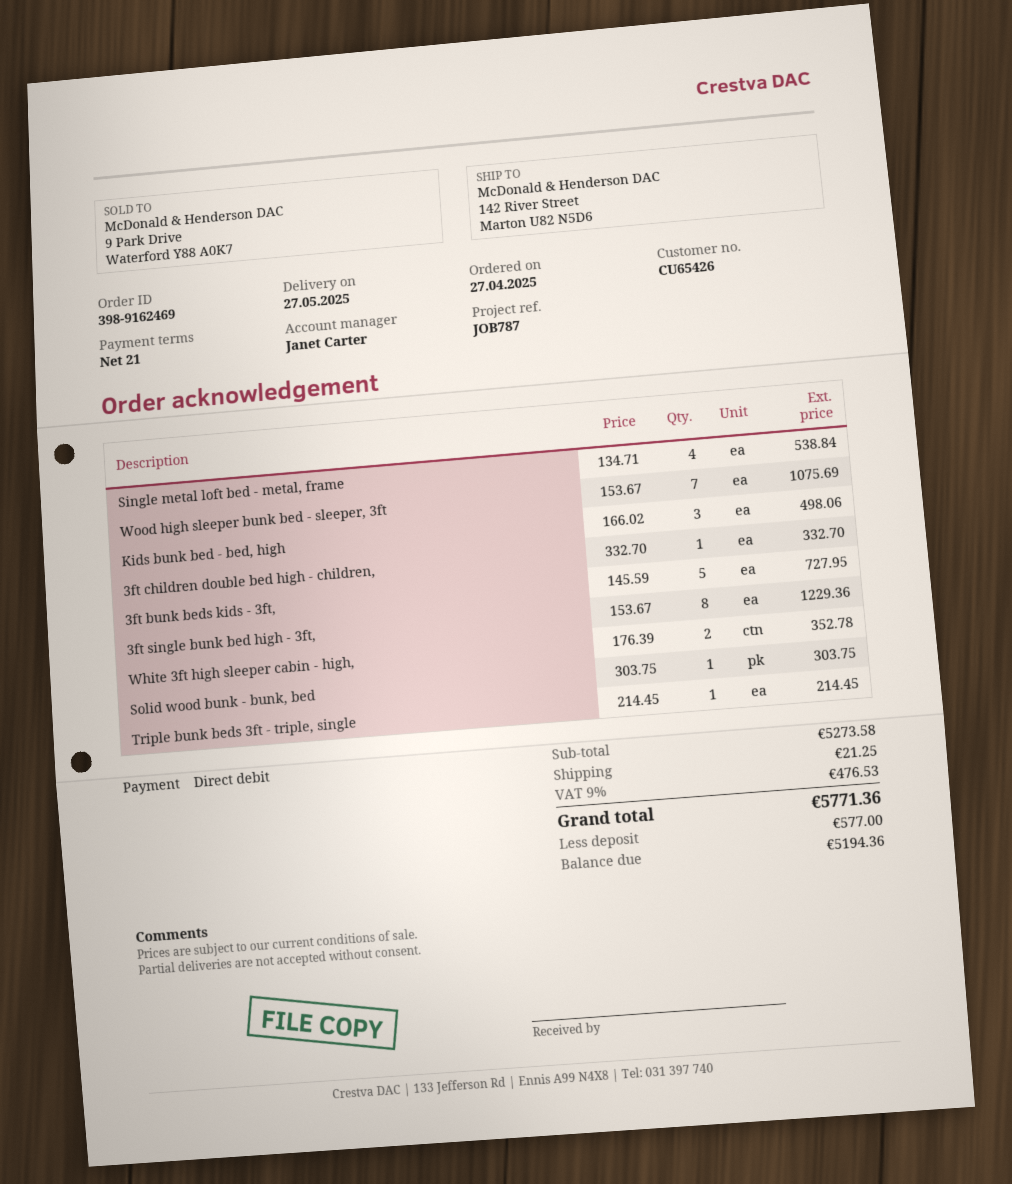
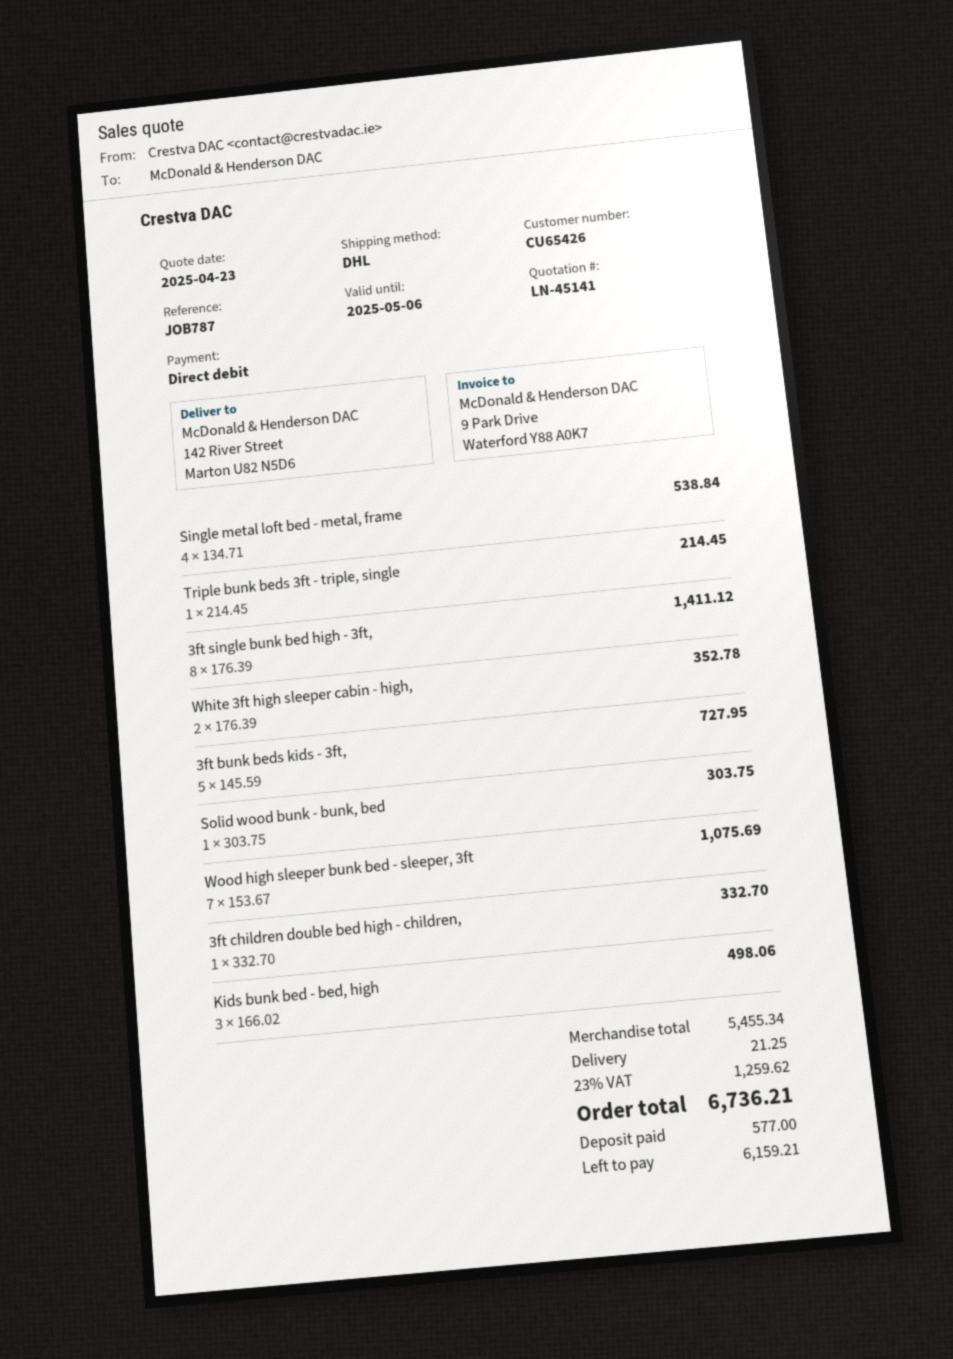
3ft single bunk bed high - 3ft,: 8 x 153.67 = 1229.36 -> 8 x 176.39 = 1411.12
subtotal: 5273.58 -> 5455.34
tax: 9% = 476.53 -> 23% = 1259.62
total: 5771.36 -> 6736.21
balance: 5194.36 -> 6159.21

